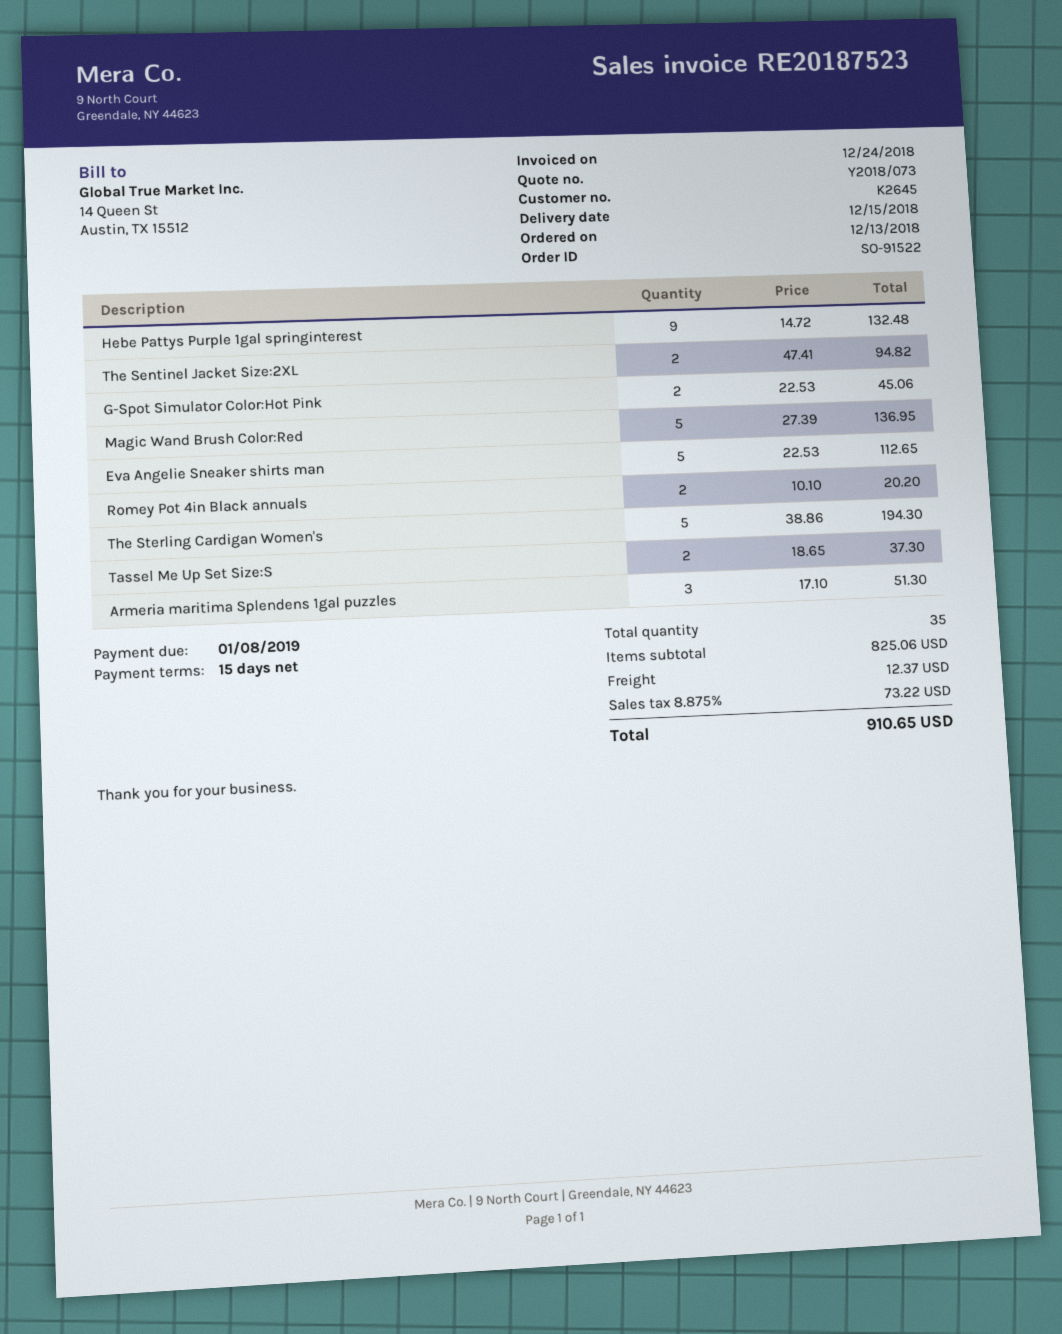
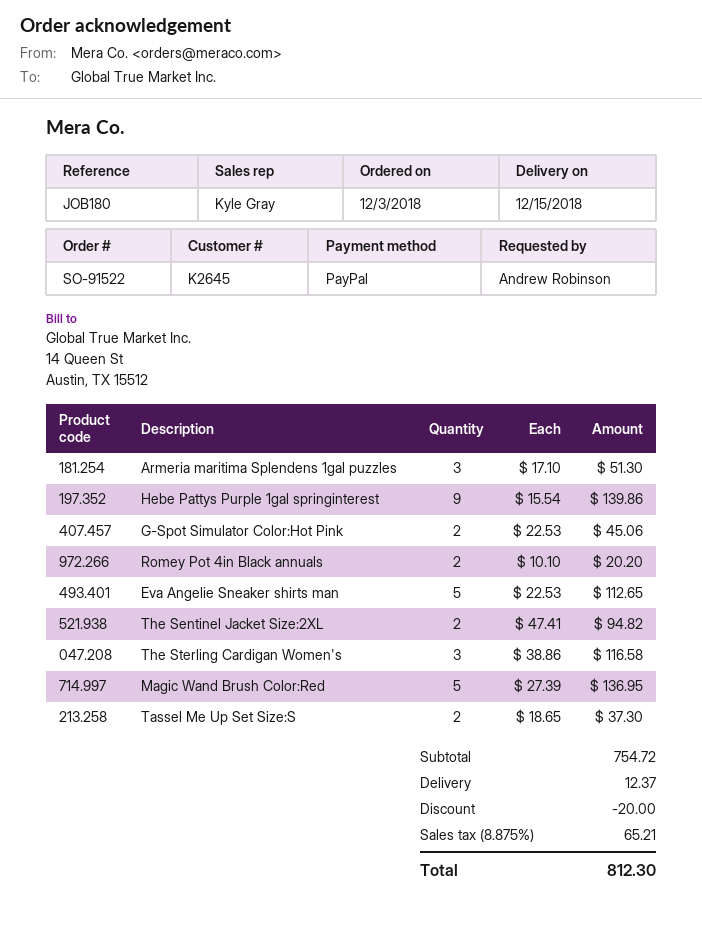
order date: 2018-12-13 -> 2018-12-03
Hebe Pattys Purple 1gal springinterest: 9 x 14.72 = 132.48 -> 9 x 15.54 = 139.86
The Sterling Cardigan Women's: 5 x 38.86 = 194.30 -> 3 x 38.86 = 116.58
subtotal: 825.06 -> 754.72
discount: none -> 20.00
tax: 8.875% = 73.22 -> 8.875% = 65.21
total: 910.65 -> 812.30

